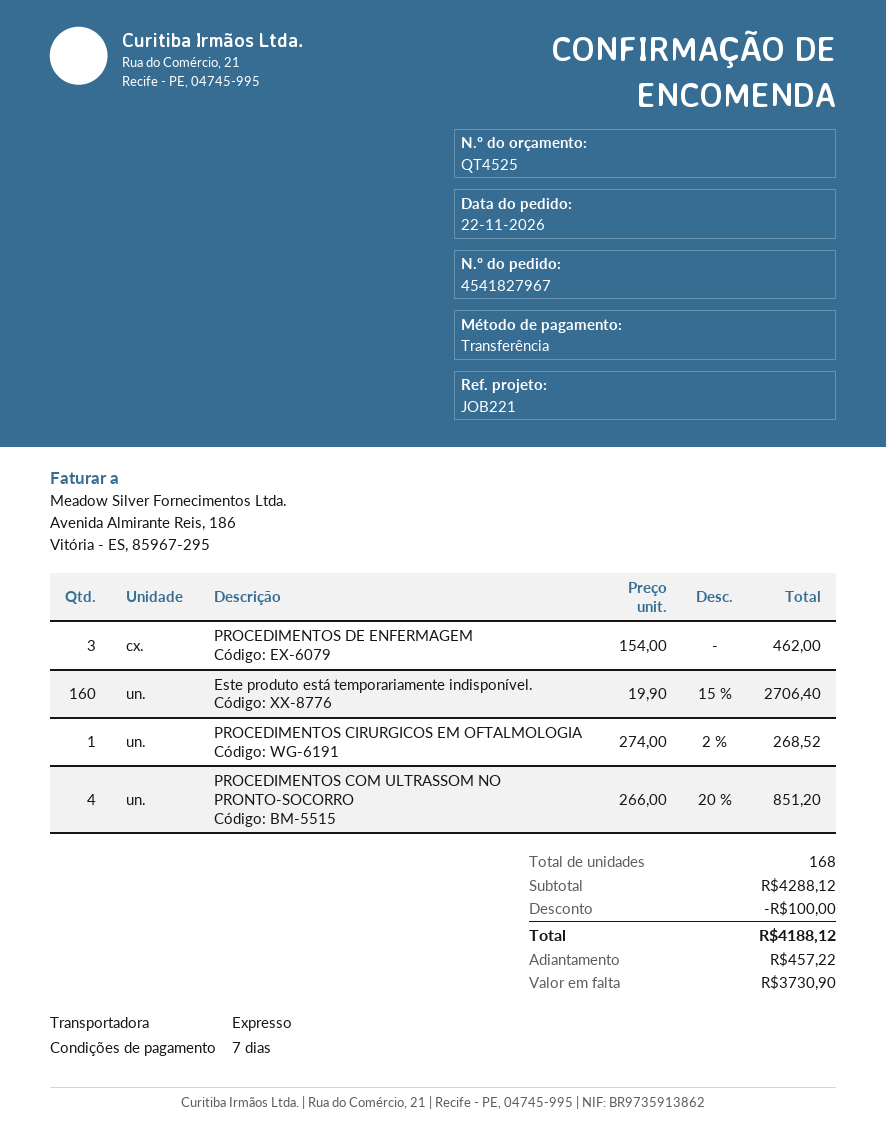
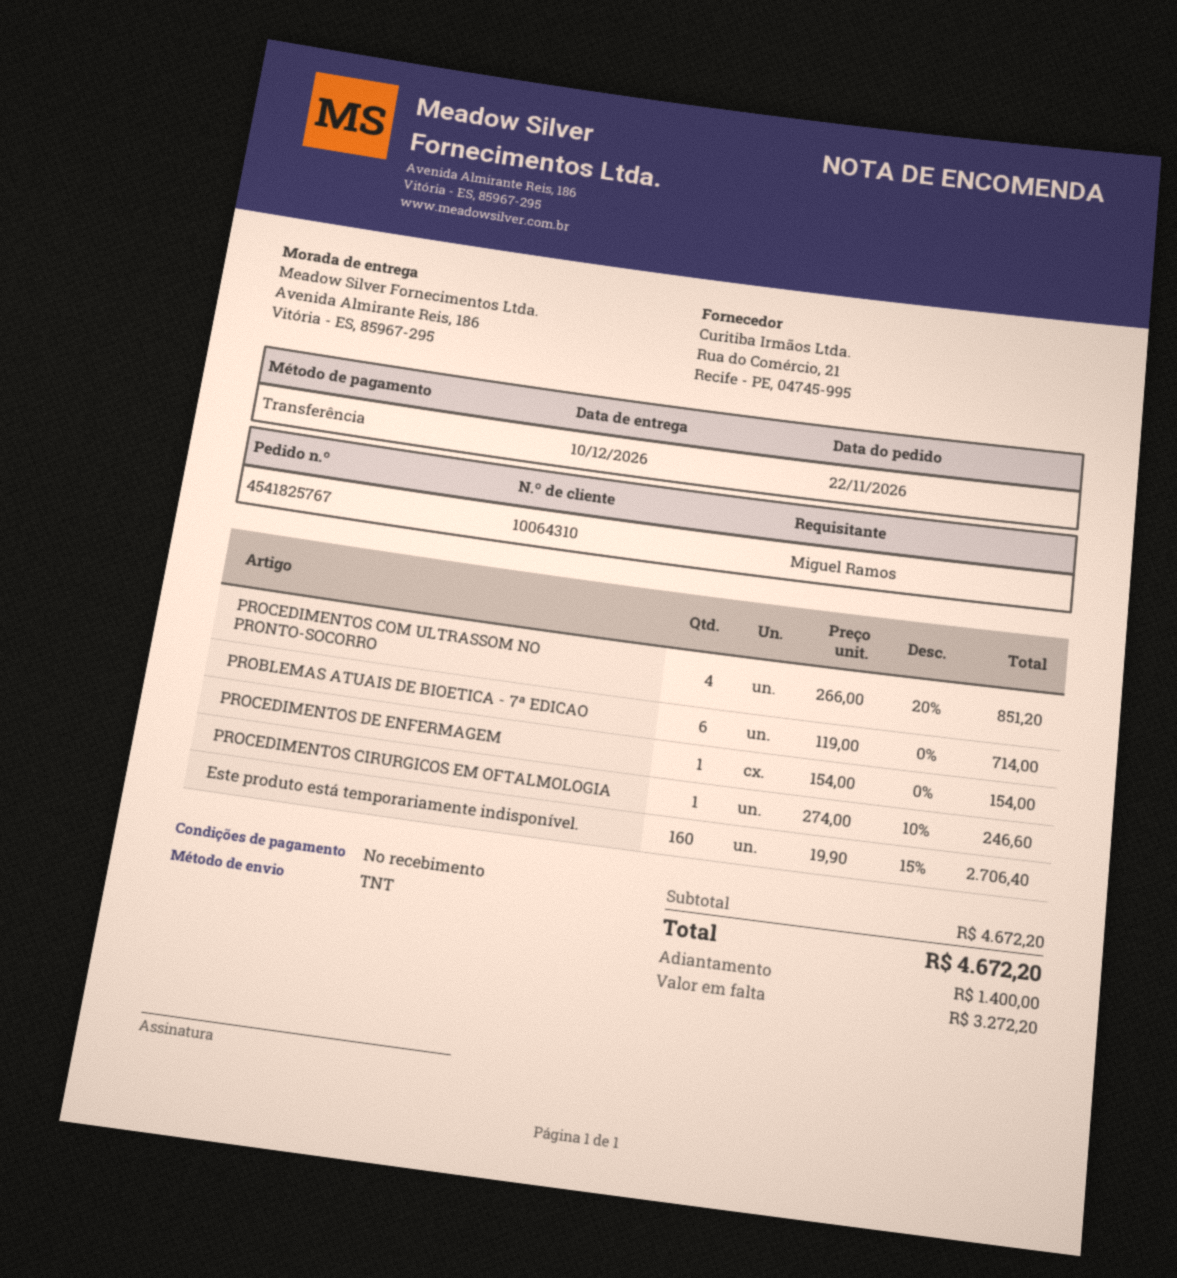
order number: 4541827967 -> 4541825767
payment terms: 7 days -> on receipt
shipping method: express -> TNT
PROCEDIMENTOS DE ENFERMAGEM: 3 x 154.00 = 462.00 -> 1 x 154.00 = 154.00
PROCEDIMENTOS CIRURGICOS EM OFTALMOLOGIA: 1 x 274.00 - 2% = 268.52 -> 1 x 274.00 - 10% = 246.60
PROBLEMAS ATUAIS DE BIOETICA - 7ª EDICAO: none -> 6 x 119.00 = 714.00
subtotal: 4288.12 -> 4672.20
discount: 100.00 -> none
total: 4188.12 -> 4672.20
deposit: 457.22 -> 1400.00
balance: 3730.90 -> 3272.20

